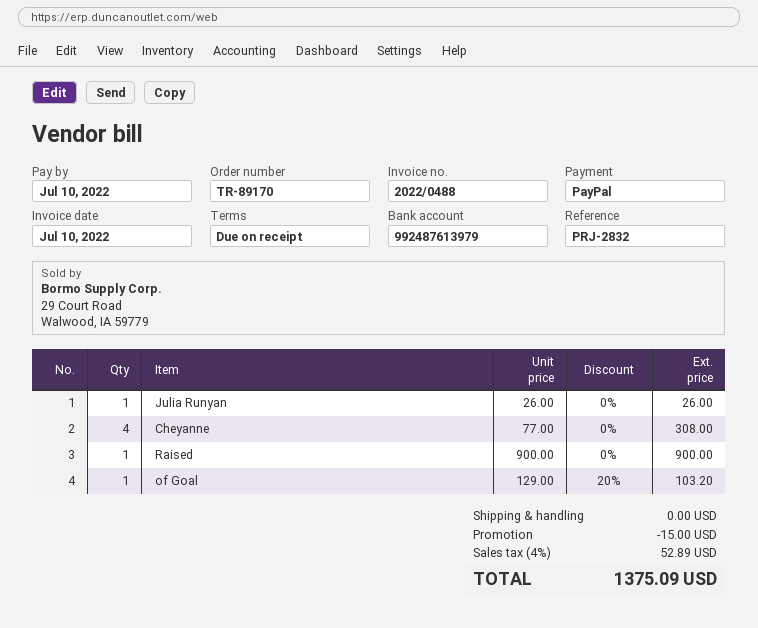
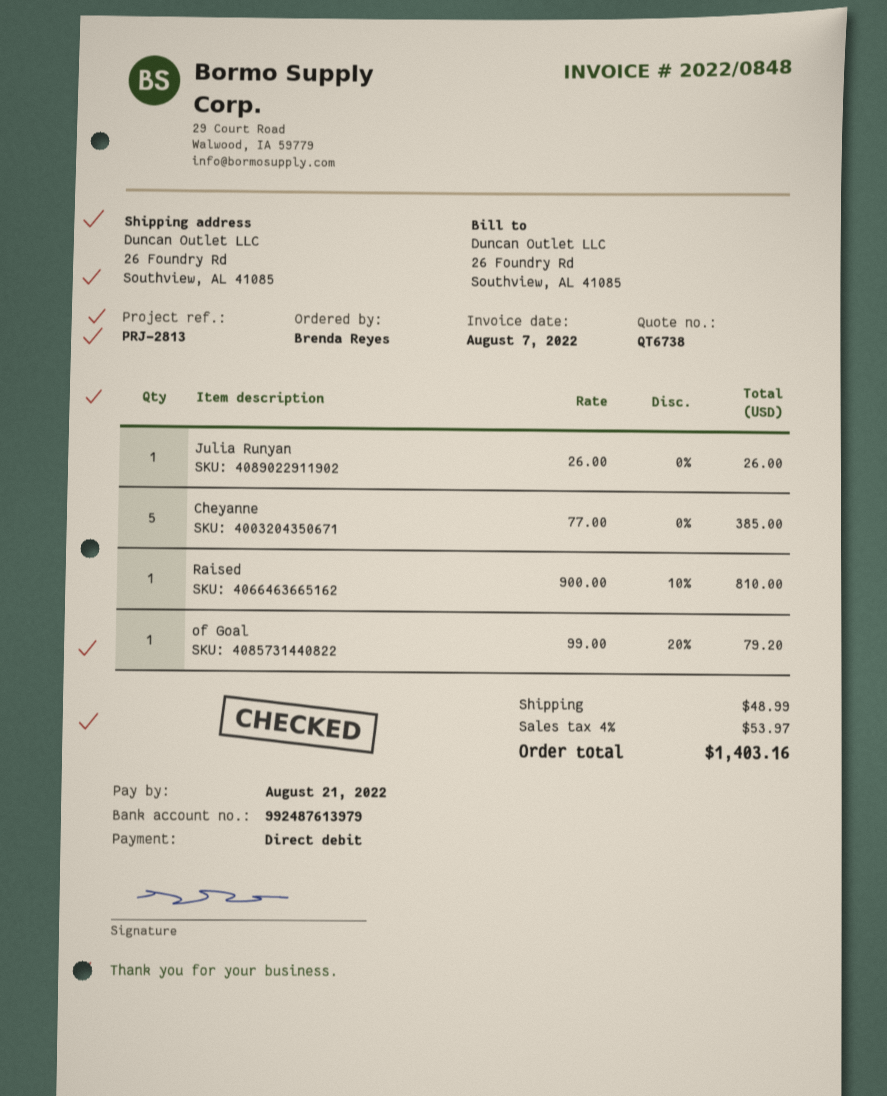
invoice number: 2022/0488 -> 2022/0848
invoice date: 2022-07-10 -> 2022-08-07
due date: 2022-07-10 -> 2022-08-21
reference: PRJ-2832 -> PRJ-2813
payment method: PayPal -> direct debit
Cheyanne: 4 x 77.00 = 308.00 -> 5 x 77.00 = 385.00
Raised: 1 x 900.00 = 900.00 -> 1 x 900.00 - 10% = 810.00
of Goal: 1 x 129.00 - 20% = 103.20 -> 1 x 99.00 - 20% = 79.20
discount: 15.00 -> none
shipping: 0.00 -> 48.99
tax: 4% = 52.89 -> 4% = 53.97
total: 1375.09 -> 1403.16

